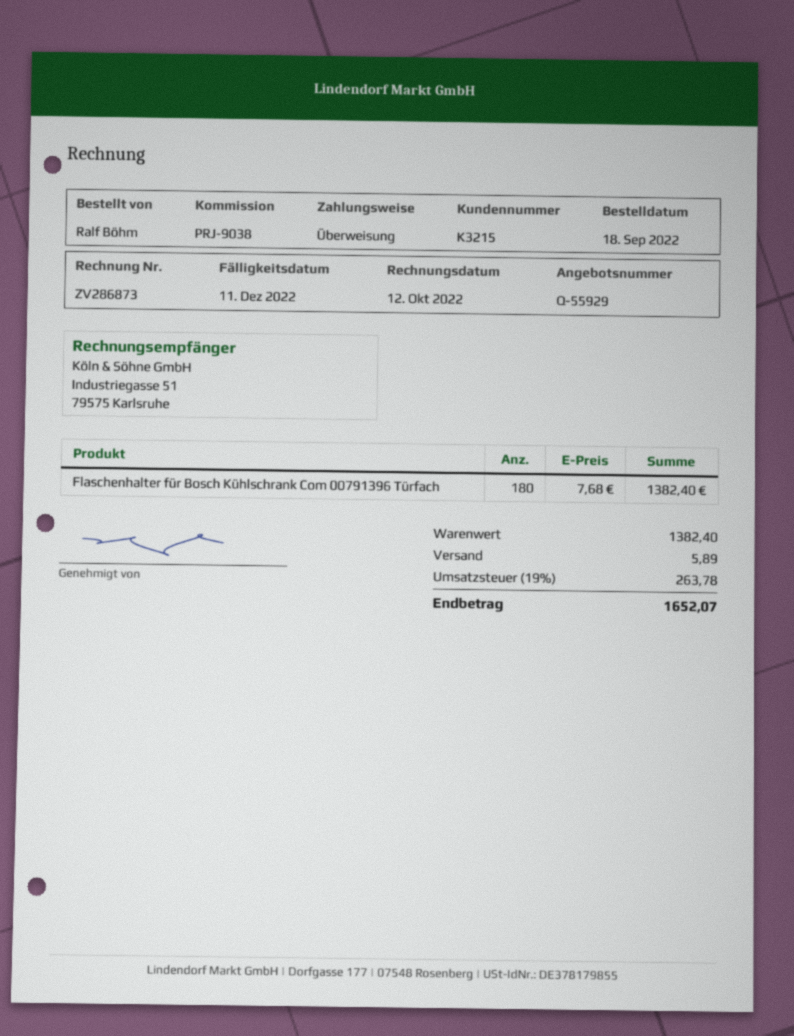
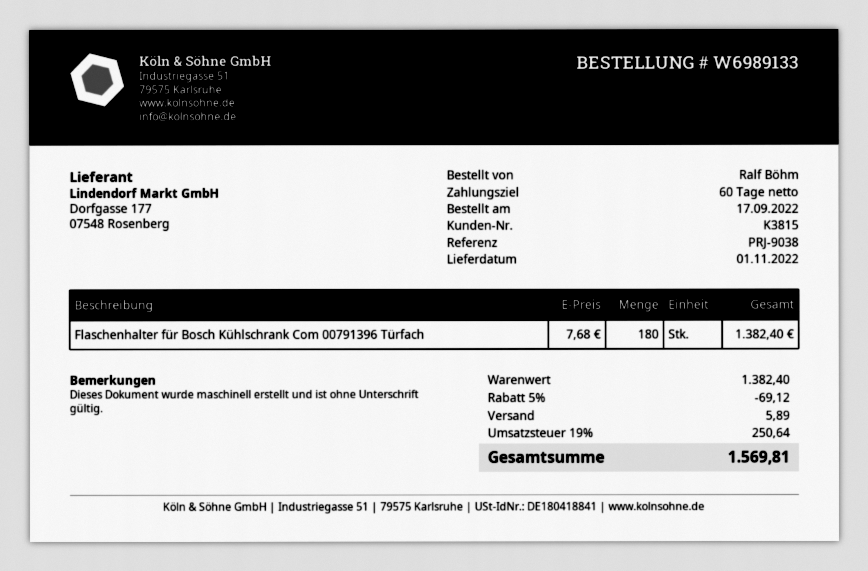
order date: 2022-09-18 -> 2022-09-17
customer number: K3215 -> K3815
discount: none -> 5% = 69.12
tax: 19% = 263.78 -> 19% = 250.64
total: 1652.07 -> 1569.81

